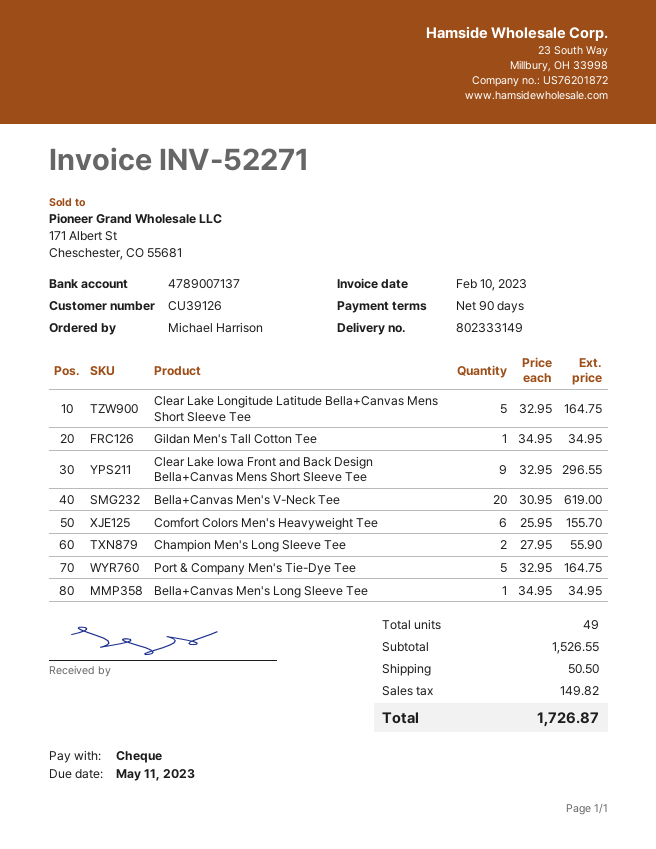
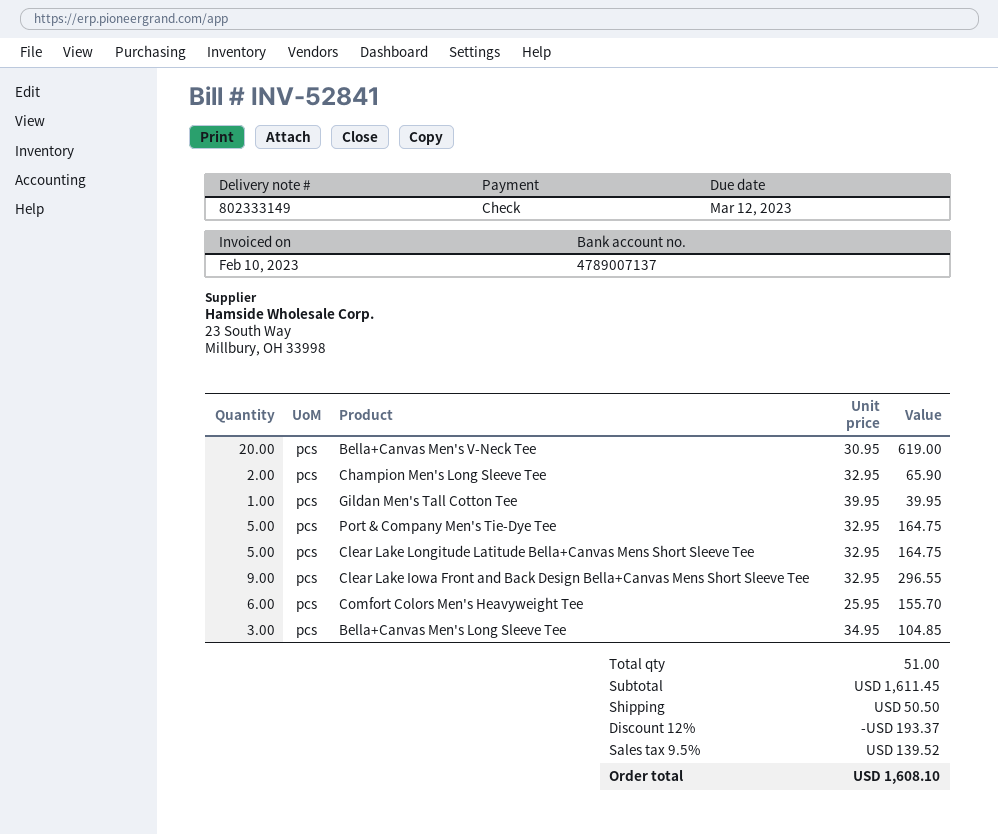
invoice number: INV-52271 -> INV-52841
due date: 2023-05-11 -> 2023-03-12
Gildan Men's Tall Cotton Tee: 1 x 34.95 = 34.95 -> 1 x 39.95 = 39.95
Champion Men's Long Sleeve Tee: 2 x 27.95 = 55.90 -> 2 x 32.95 = 65.90
Bella+Canvas Men's Long Sleeve Tee: 1 x 34.95 = 34.95 -> 3 x 34.95 = 104.85
total quantity: 49 -> 51
subtotal: 1526.55 -> 1611.45
discount: none -> 12% = 193.37
tax: 149.82 -> 139.52
total: 1726.87 -> 1608.10

